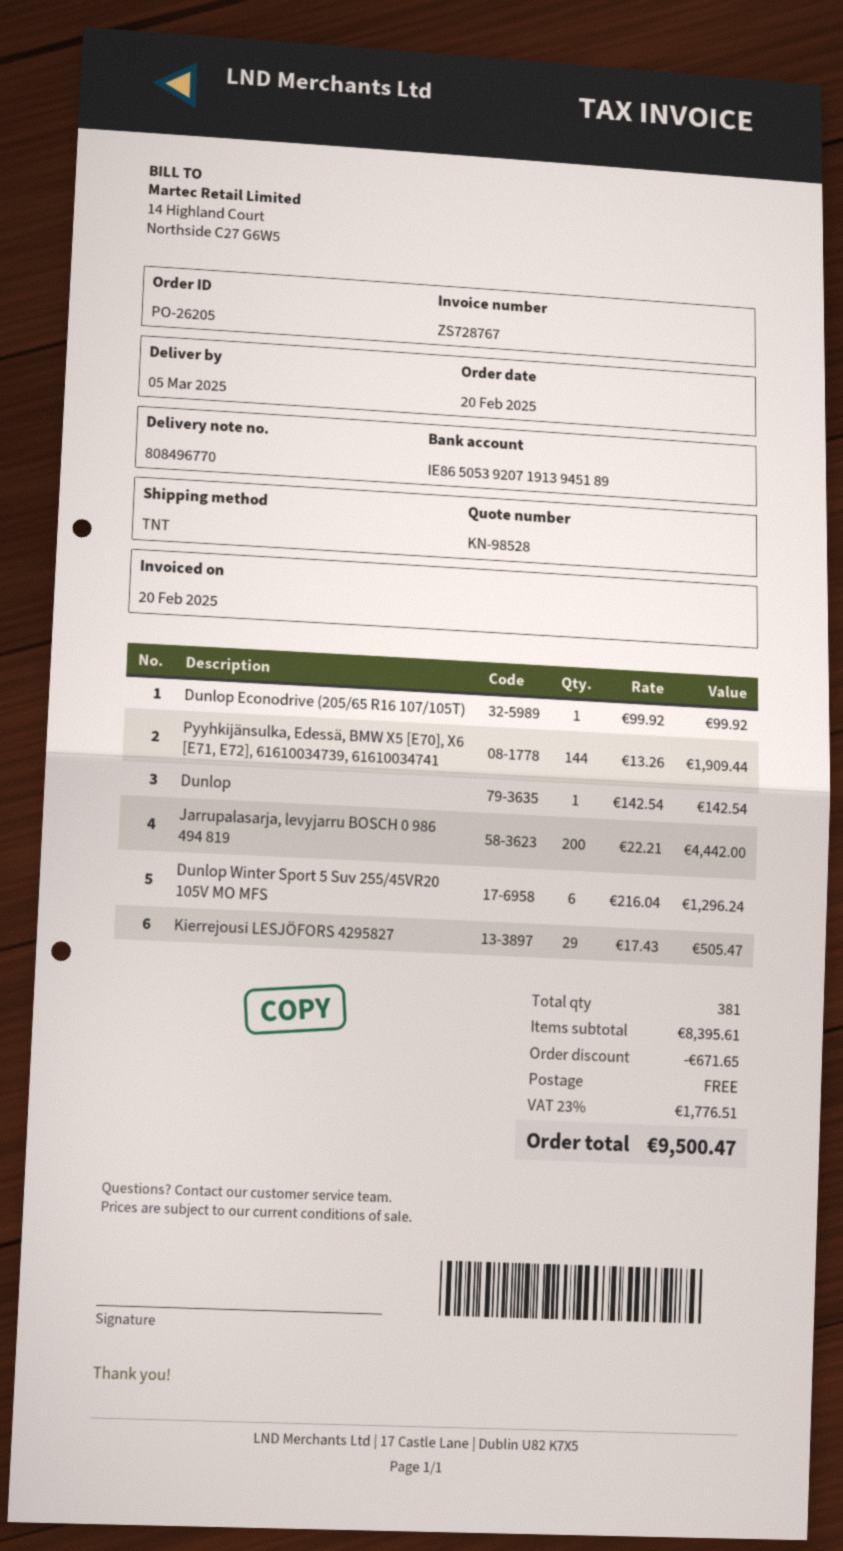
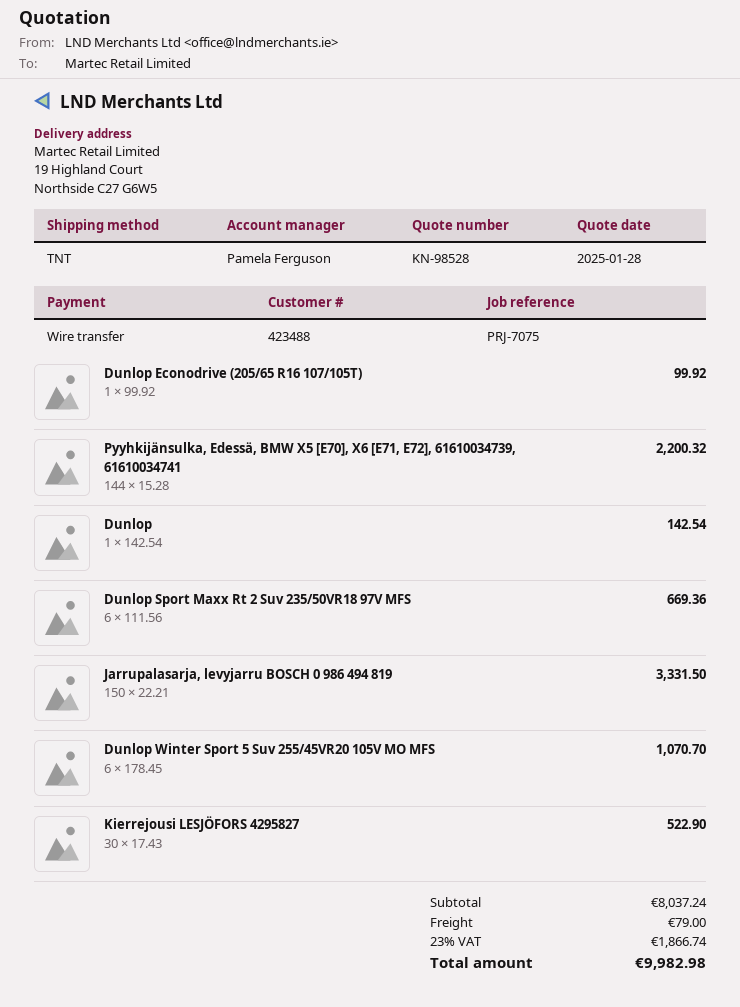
Pyyhkijänsulka, Edessä, BMW X5 [E70], X6 [E71, E72], 61610034739, 61610034741: 144 x 13.26 = 1909.44 -> 144 x 15.28 = 2200.32
Jarrupalasarja, levyjarru BOSCH 0 986 494 819: 200 x 22.21 = 4442.00 -> 150 x 22.21 = 3331.50
Dunlop Winter Sport 5 Suv 255/45VR20 105V MO MFS: 6 x 216.04 = 1296.24 -> 6 x 178.45 = 1070.70
Kierrejousi LESJÖFORS 4295827: 29 x 17.43 = 505.47 -> 30 x 17.43 = 522.90
Dunlop Sport Maxx Rt 2 Suv 235/50VR18 97V MFS: none -> 6 x 111.56 = 669.36
subtotal: 8395.61 -> 8037.24
discount: 671.65 -> none
shipping: 0.00 -> 79.00
tax: 23% = 1776.51 -> 23% = 1866.74
total: 9500.47 -> 9982.98

